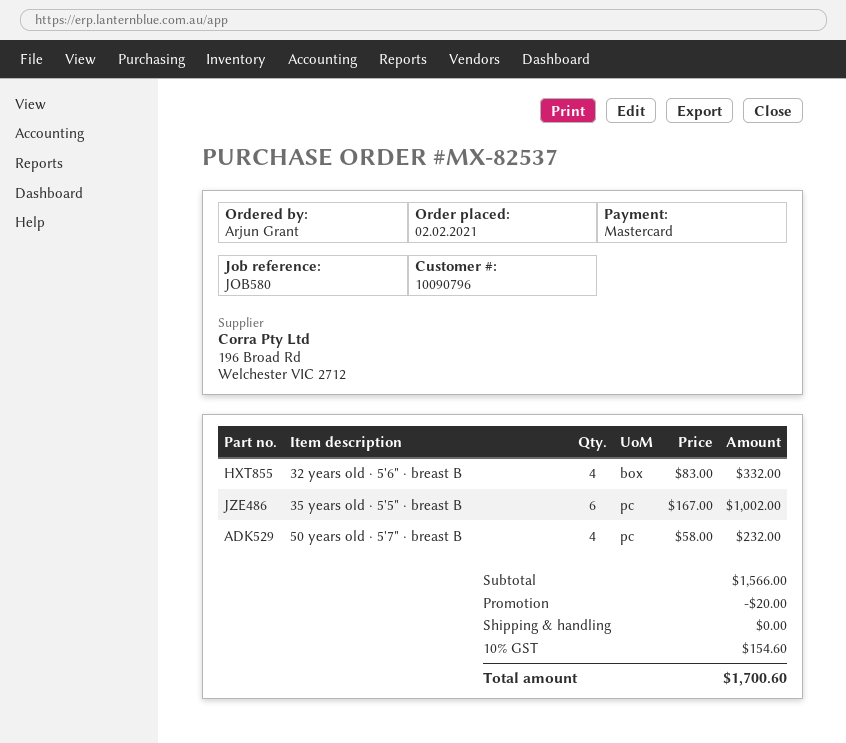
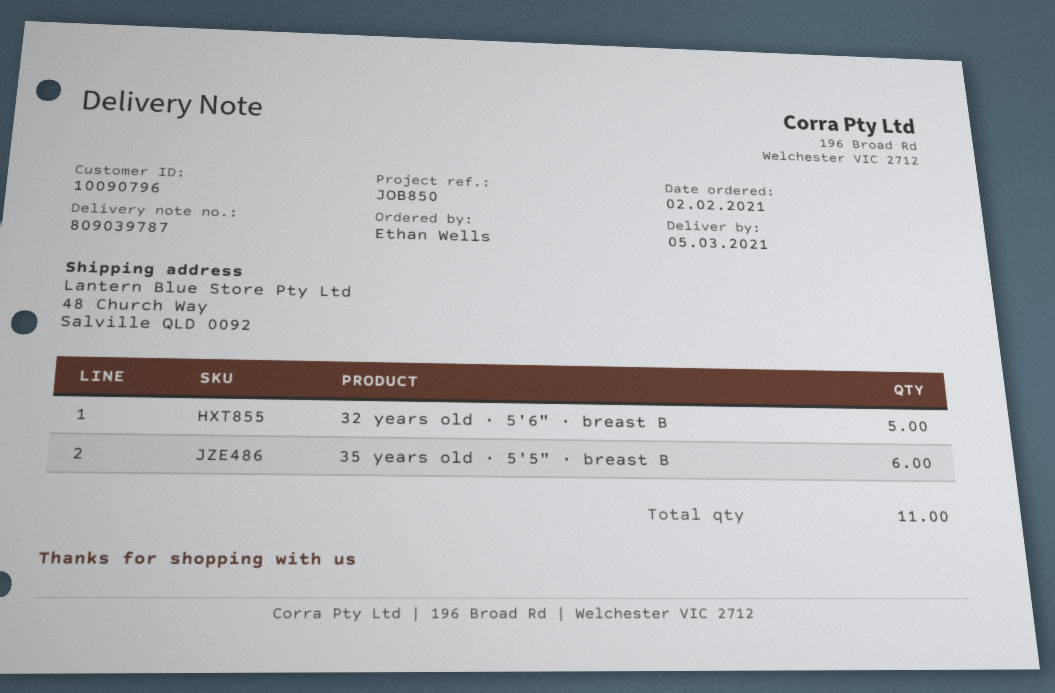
reference: JOB580 -> JOB850
ordered by: Arjun Grant -> Ethan Wells
32 years old · 5'6" · breast B: 4 -> 5
50 years old · 5'7" · breast B: 4 -> none

